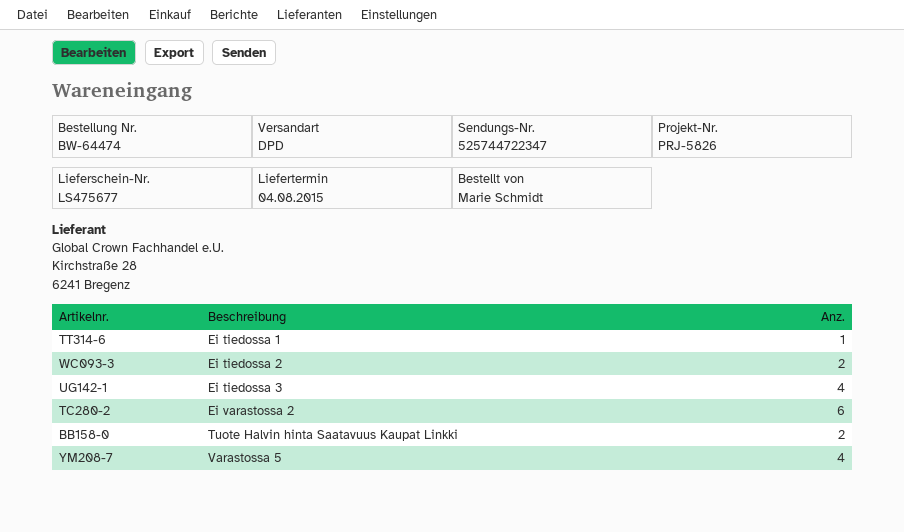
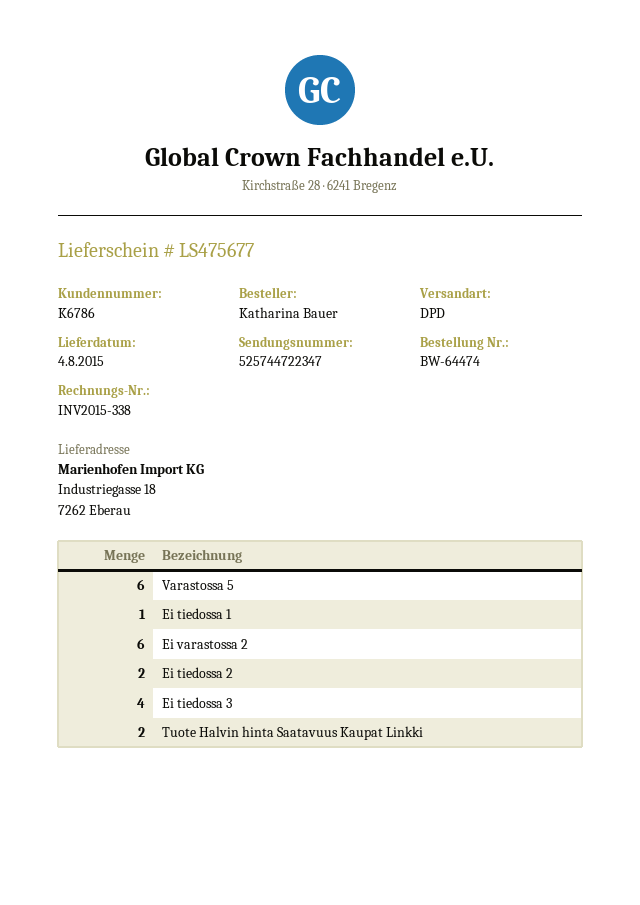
ordered by: Marie Schmidt -> Katharina Bauer
Varastossa 5: 4 -> 6

